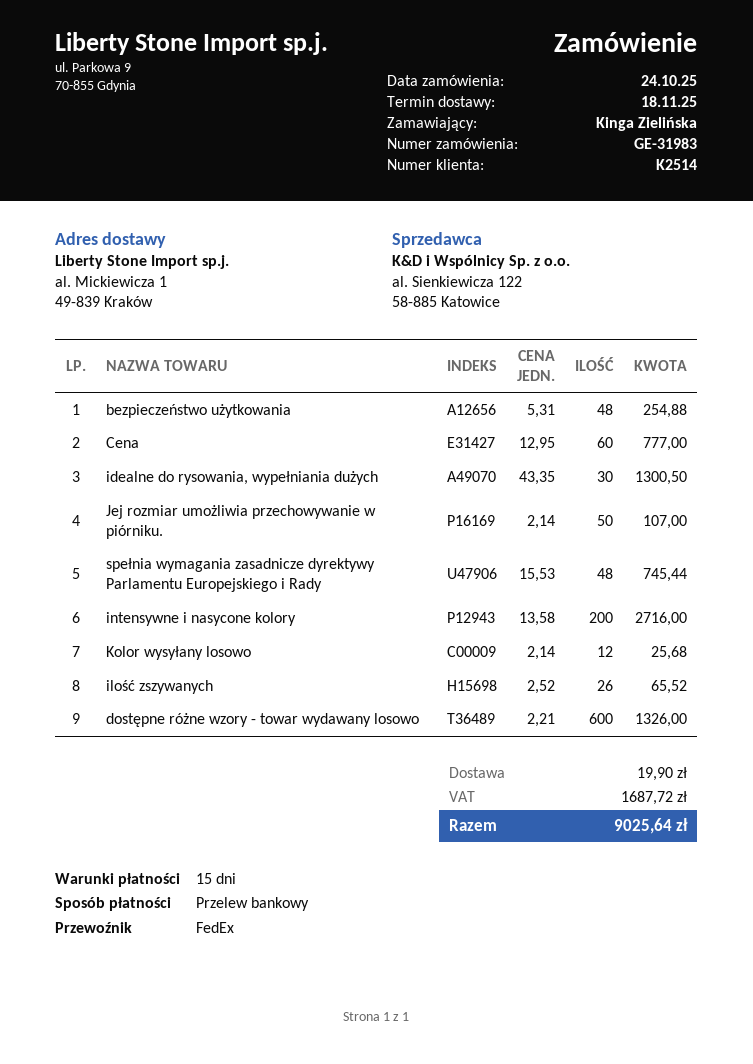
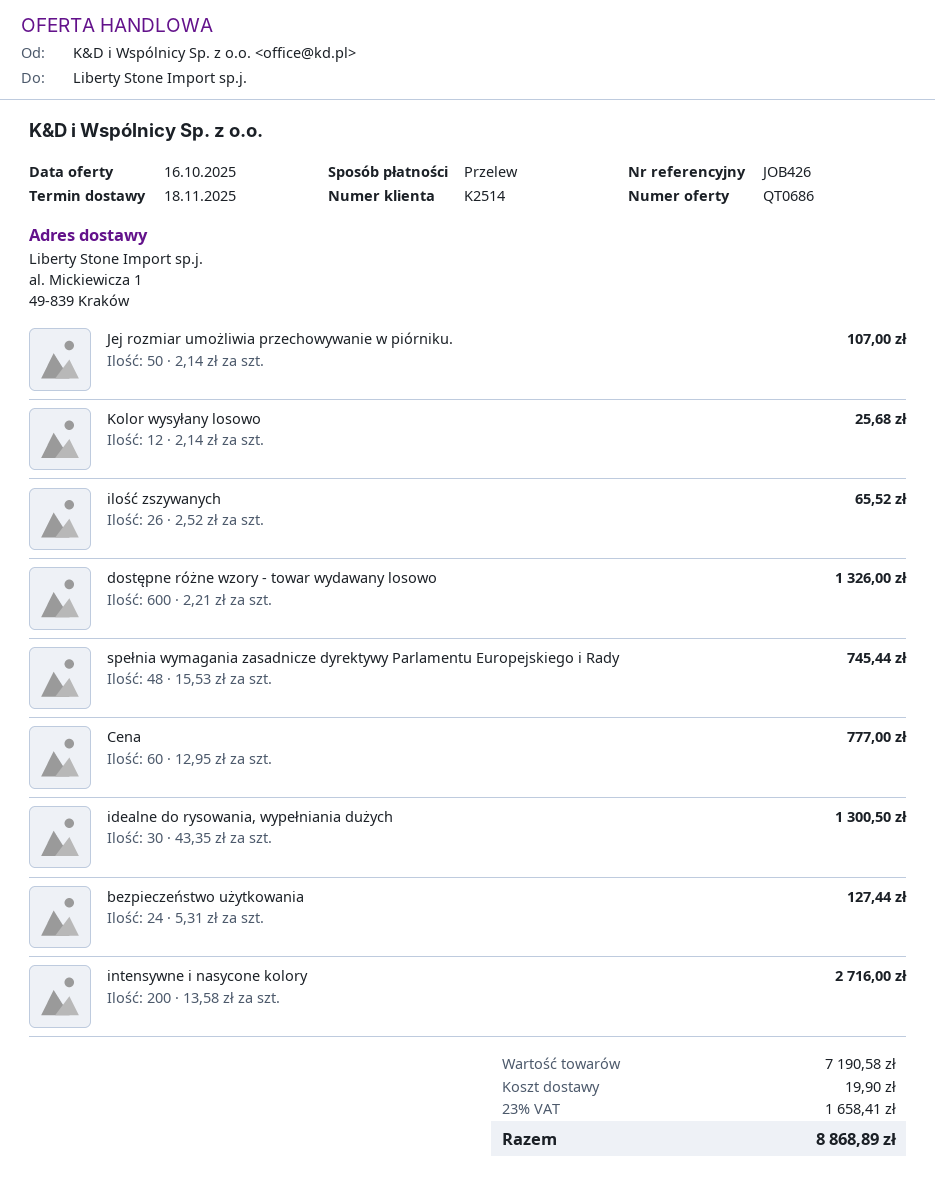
bezpieczeństwo użytkowania: 48 x 5.31 = 254.88 -> 24 x 5.31 = 127.44
tax: 1687.72 -> 1658.41
total: 9025.64 -> 8868.89

